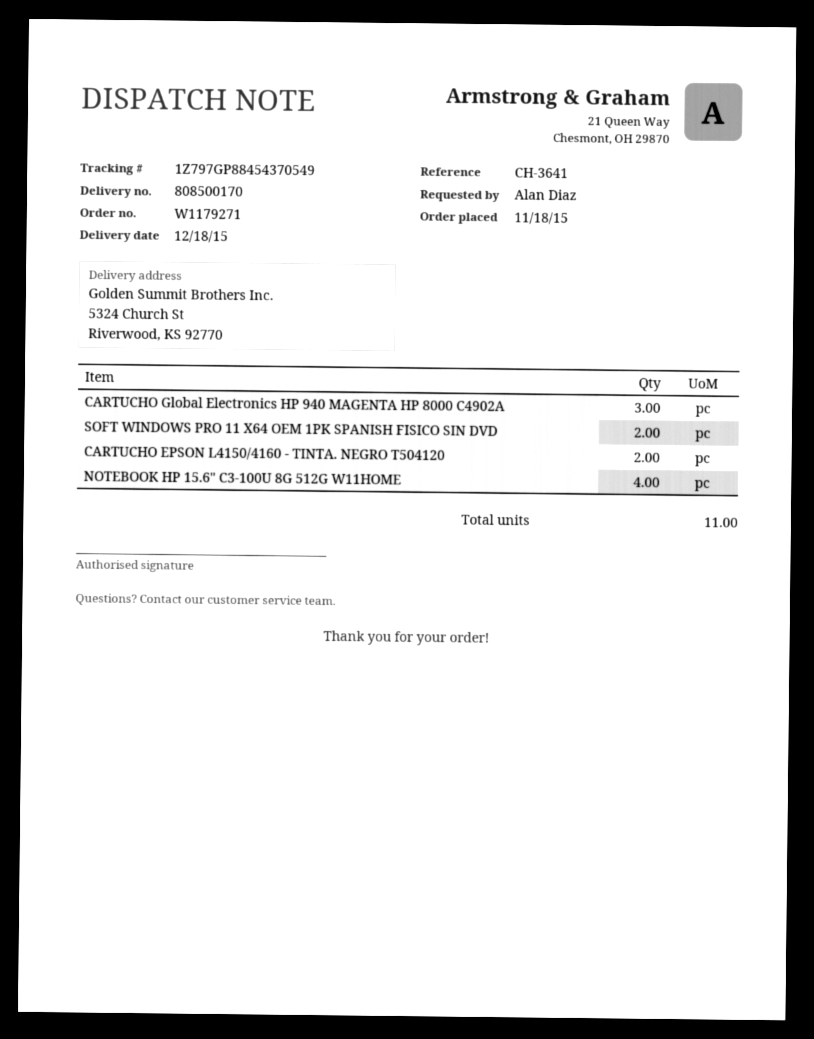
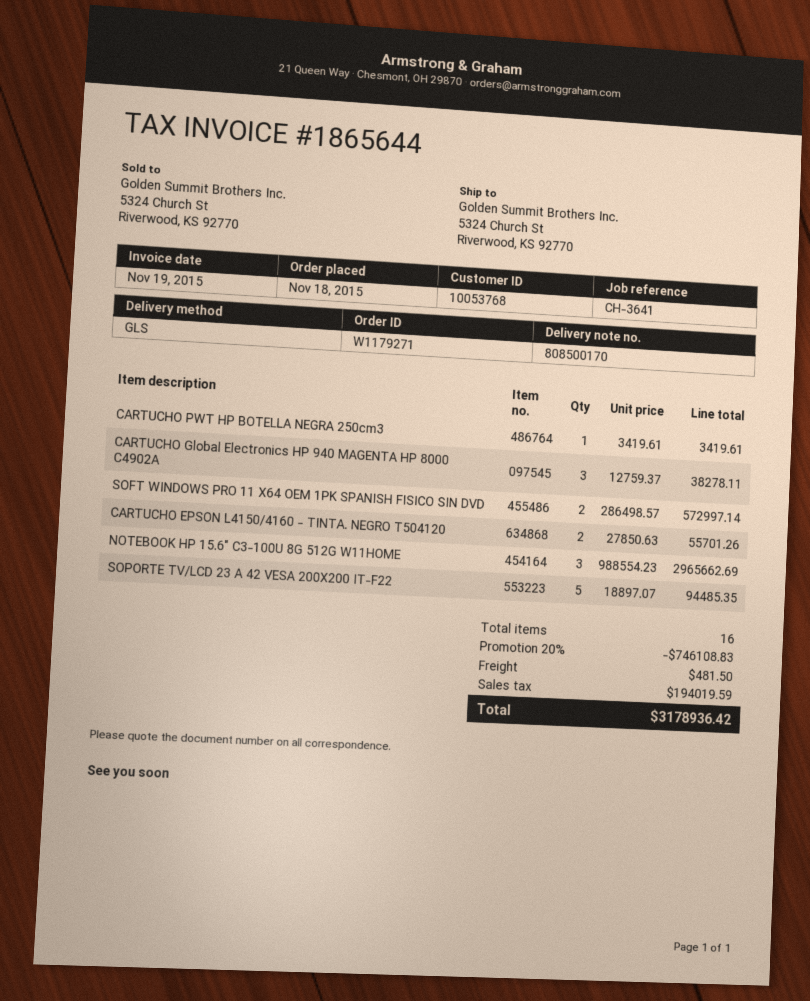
NOTEBOOK HP 15.6" C3-100U 8G 512G W11HOME: 4 -> 3
CARTUCHO PWT HP BOTELLA NEGRA 250cm3: none -> 1
SOPORTE TV/LCD 23 A 42 VESA 200X200 IT-F22: none -> 5
total quantity: 11 -> 16

